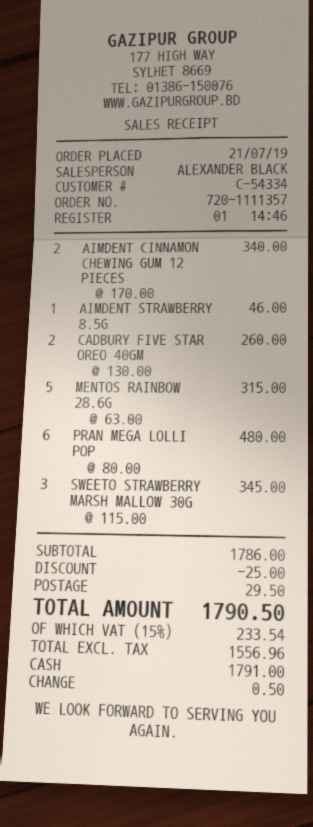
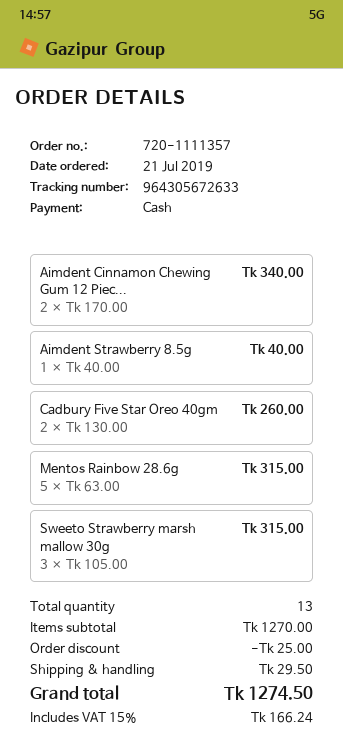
AIMDENT STRAWBERRY 8.5G: 1 x 46.00 = 46.00 -> 1 x 40.00 = 40.00
PRAN MEGA LOLLI POP: 6 x 80.00 = 480.00 -> none
SWEETO STRAWBERRY MARSH MALLOW 30G: 3 x 115.00 = 345.00 -> 3 x 105.00 = 315.00
subtotal: 1786.00 -> 1270.00
tax: 15% = 233.54 -> 15% = 166.24
total: 1790.50 -> 1274.50

